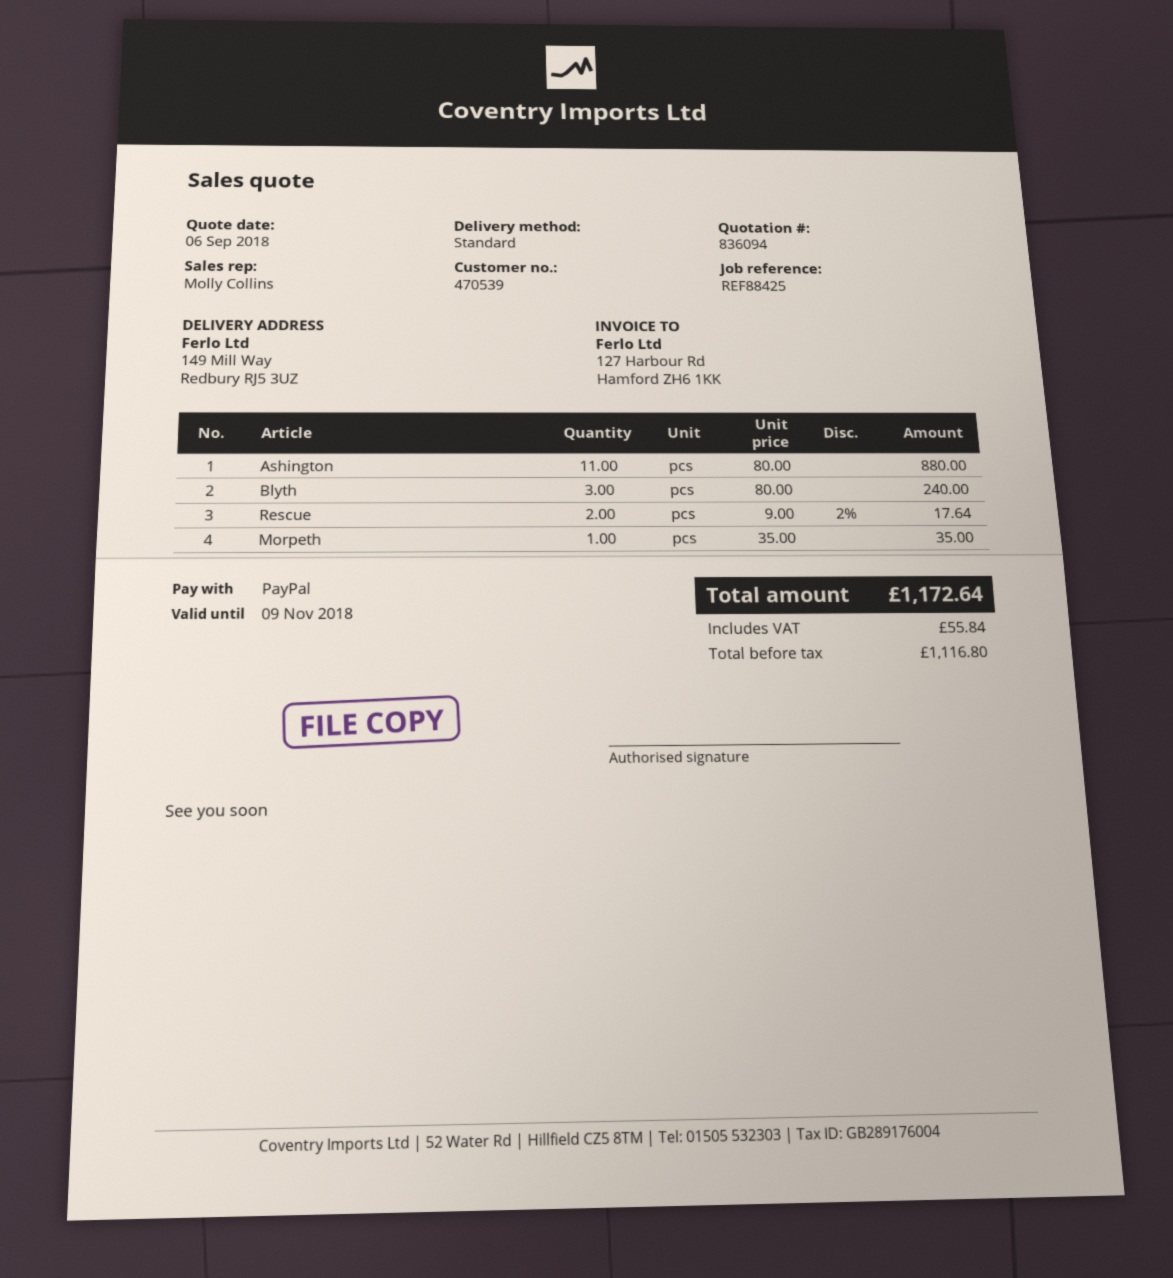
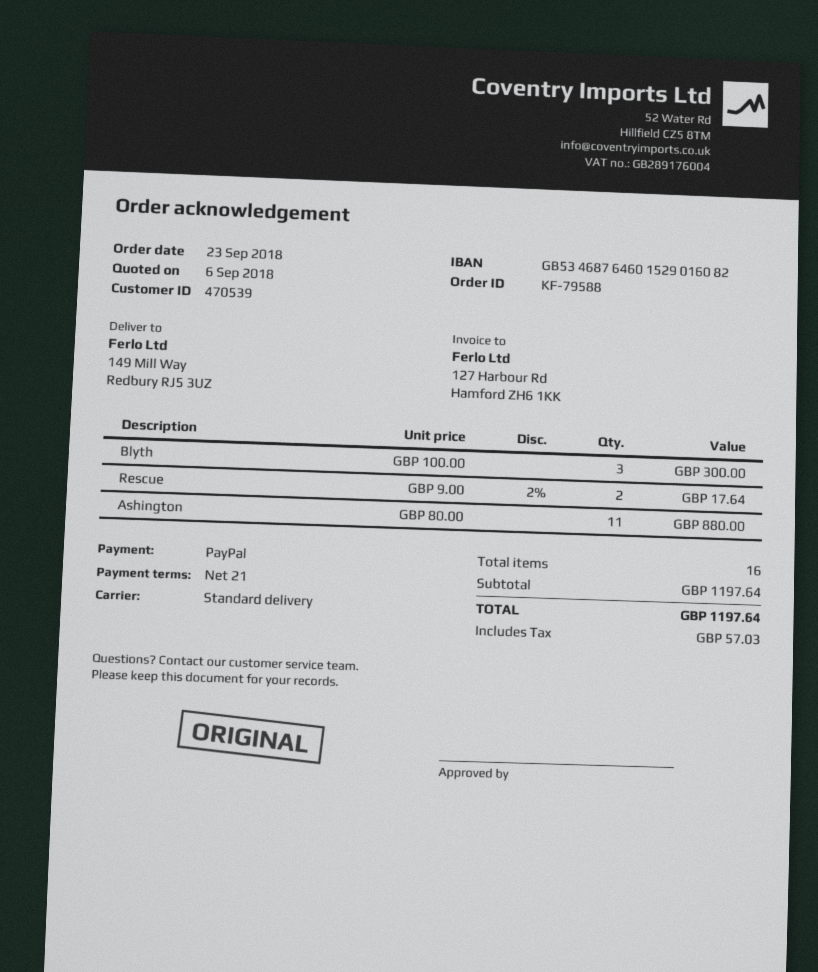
Blyth: 3 x 80.00 = 240.00 -> 3 x 100.00 = 300.00
Morpeth: 1 x 35.00 = 35.00 -> none
tax: 55.84 -> 57.03
total: 1172.64 -> 1197.64

